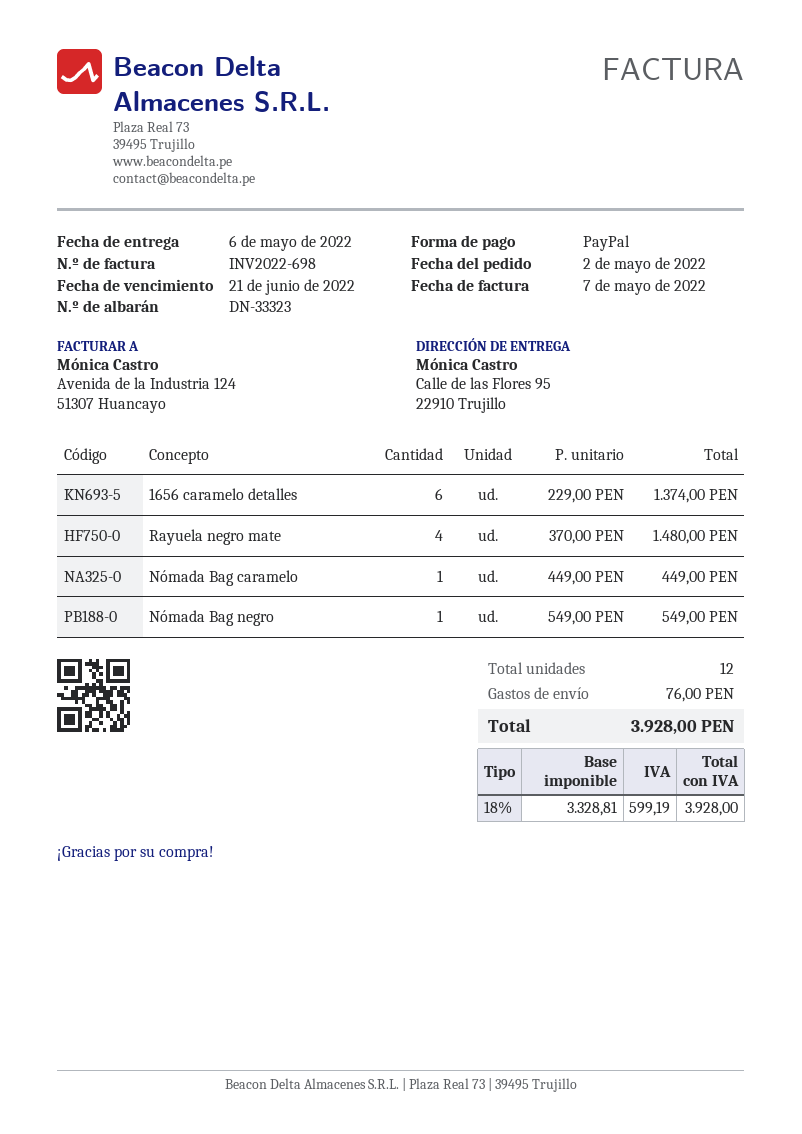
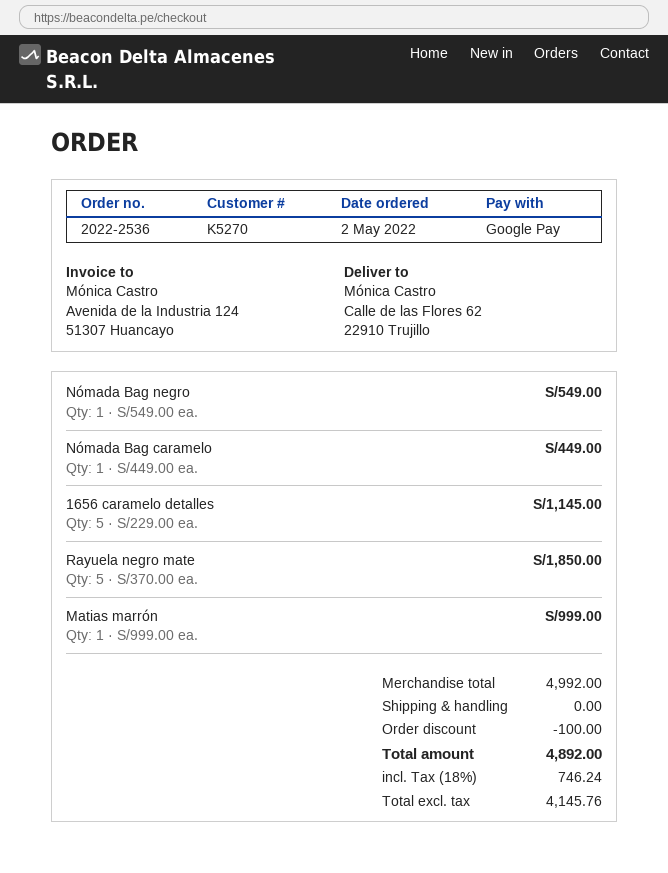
payment method: PayPal -> Google Pay
ship to: Calle de las Flores 95, 22910 Trujillo -> Calle de las Flores 62, 22910 Trujillo
1656 caramelo detalles: 6 x 229.00 = 1374.00 -> 5 x 229.00 = 1145.00
Rayuela negro mate: 4 x 370.00 = 1480.00 -> 5 x 370.00 = 1850.00
Matias marrón: none -> 1 x 999.00 = 999.00
discount: none -> 100.00
shipping: 76.00 -> 0.00
net: 3328.81 -> 4145.76
tax: 18% = 599.19 -> 18% = 746.24
total: 3928.00 -> 4892.00

